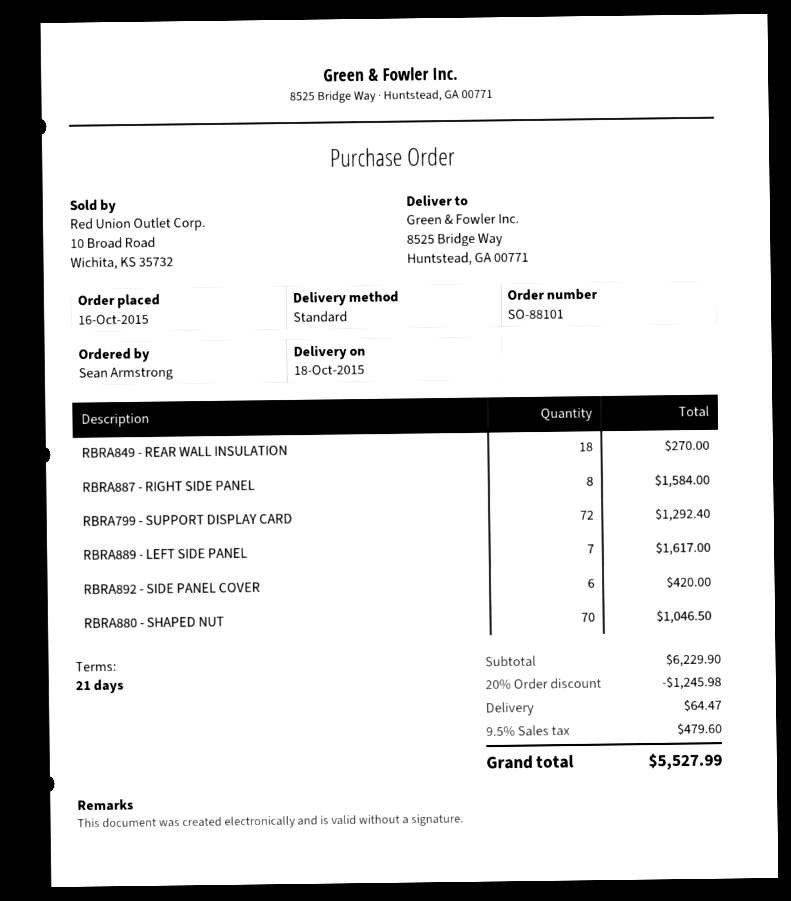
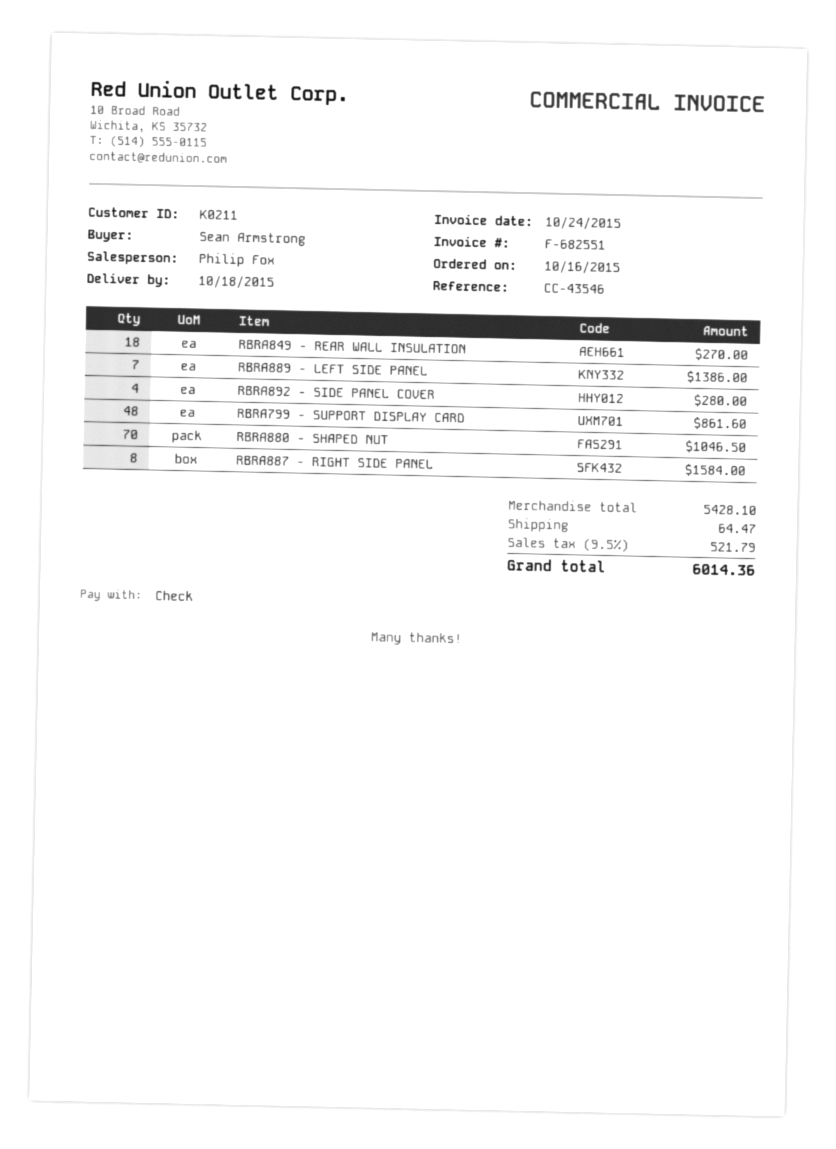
RBRA799 - SUPPORT DISPLAY CARD: 72 for 1292.40 -> 48 for 861.60
RBRA889 - LEFT SIDE PANEL: 7 for 1617.00 -> 7 for 1386.00
RBRA892 - SIDE PANEL COVER: 6 for 420.00 -> 4 for 280.00
subtotal: 6229.90 -> 5428.10
discount: 20% = 1245.98 -> none
tax: 9.5% = 479.60 -> 9.5% = 521.79
total: 5527.99 -> 6014.36

